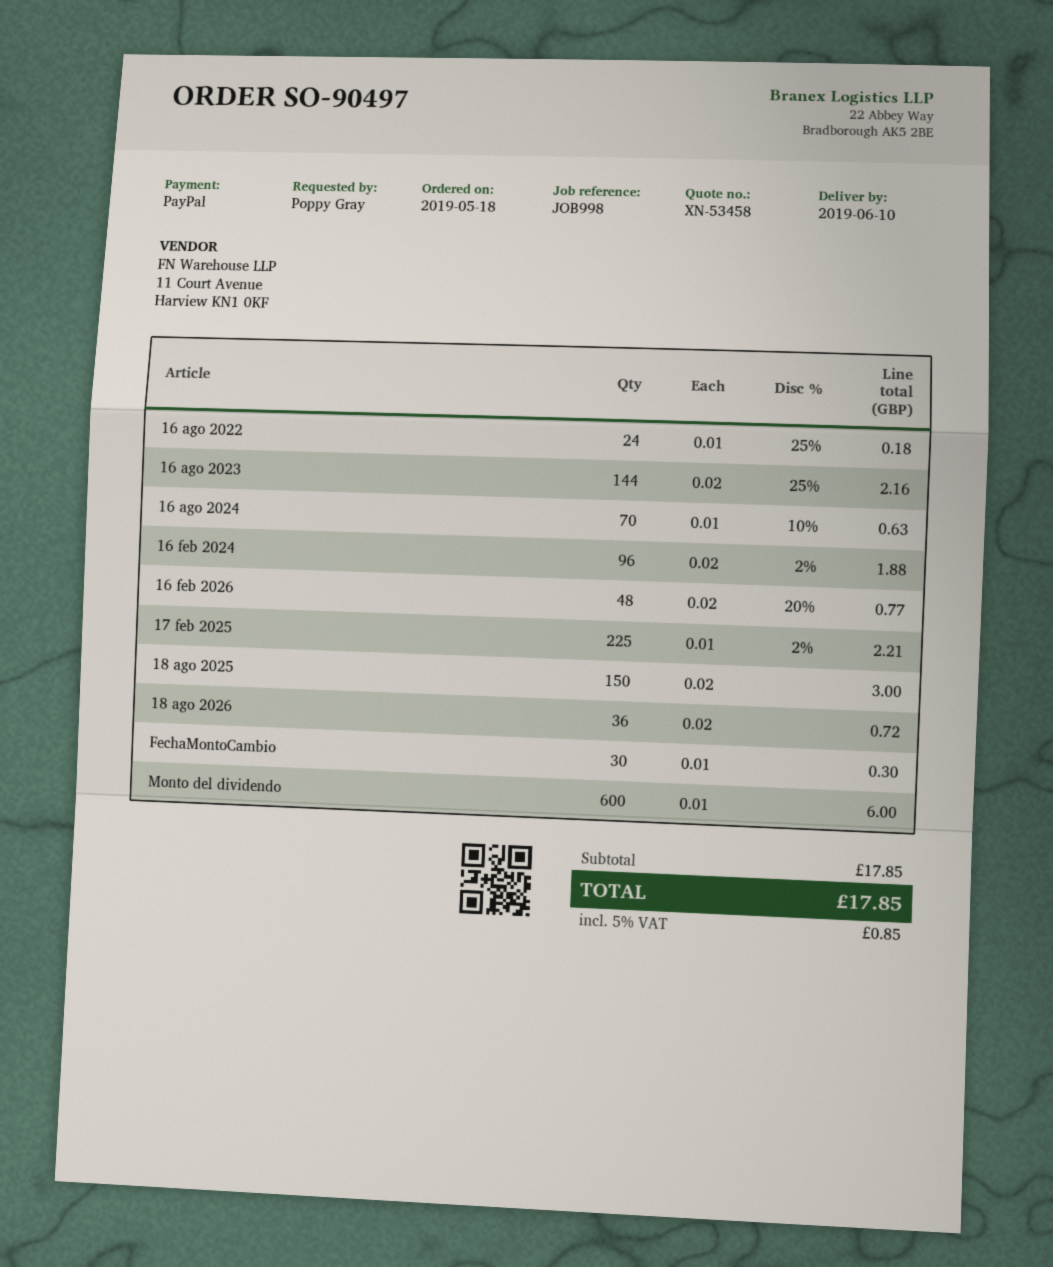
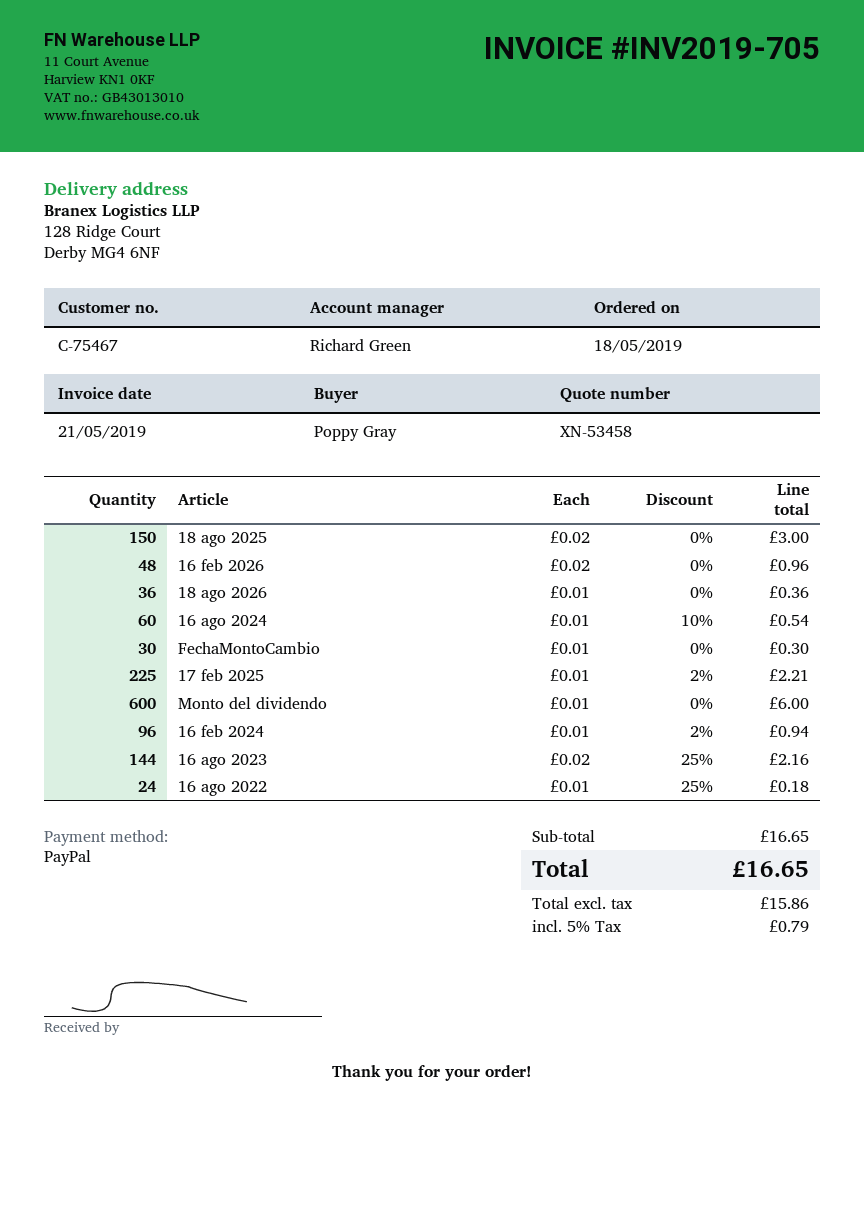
16 ago 2024: 70 x 0.01 - 10% = 0.63 -> 60 x 0.01 - 10% = 0.54
16 feb 2024: 96 x 0.02 - 2% = 1.88 -> 96 x 0.01 - 2% = 0.94
16 feb 2026: 48 x 0.02 - 20% = 0.77 -> 48 x 0.02 = 0.96
18 ago 2026: 36 x 0.02 = 0.72 -> 36 x 0.01 = 0.36
subtotal: 17.85 -> 16.65
tax: 5% = 0.85 -> 5% = 0.79
total: 17.85 -> 16.65

